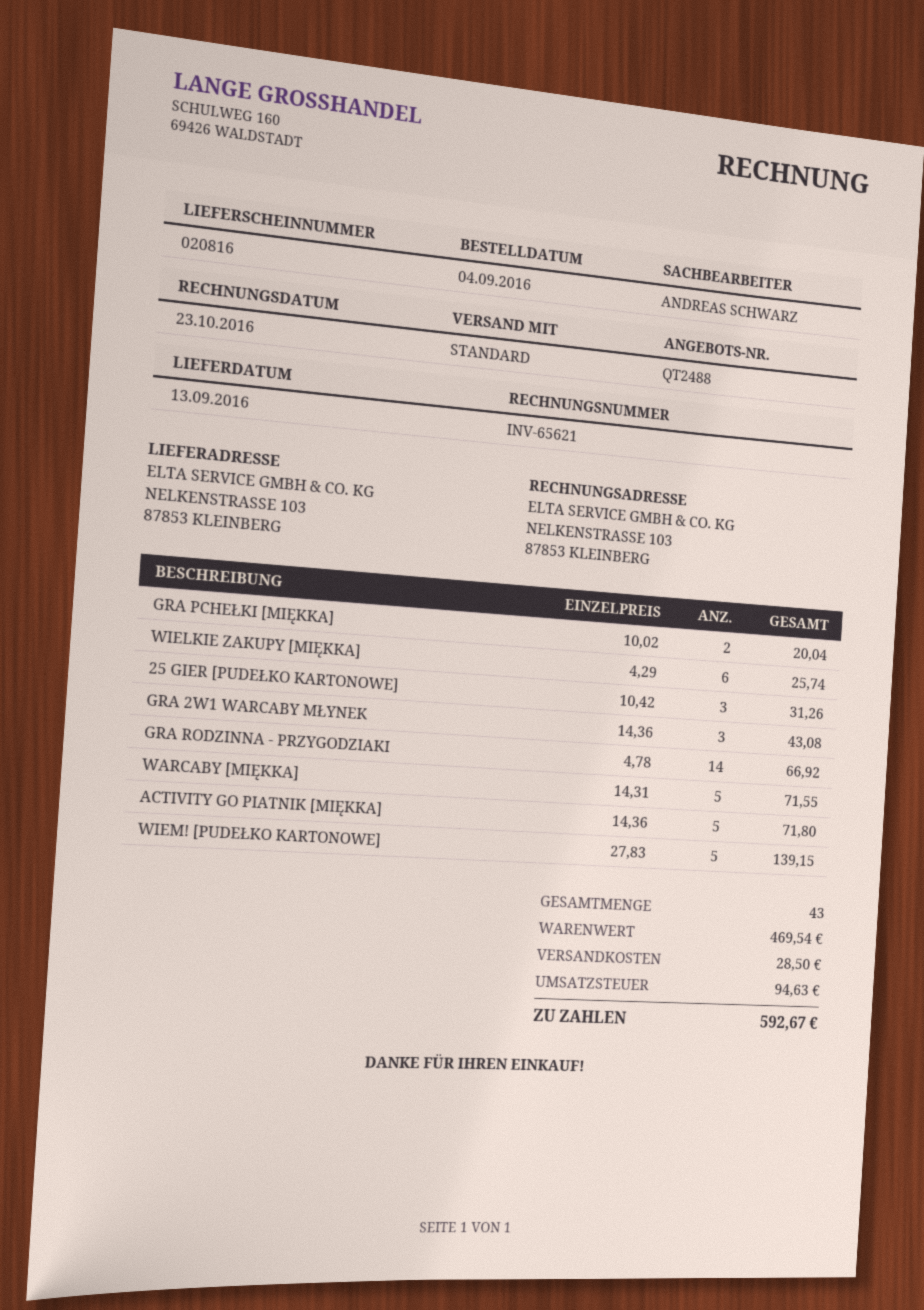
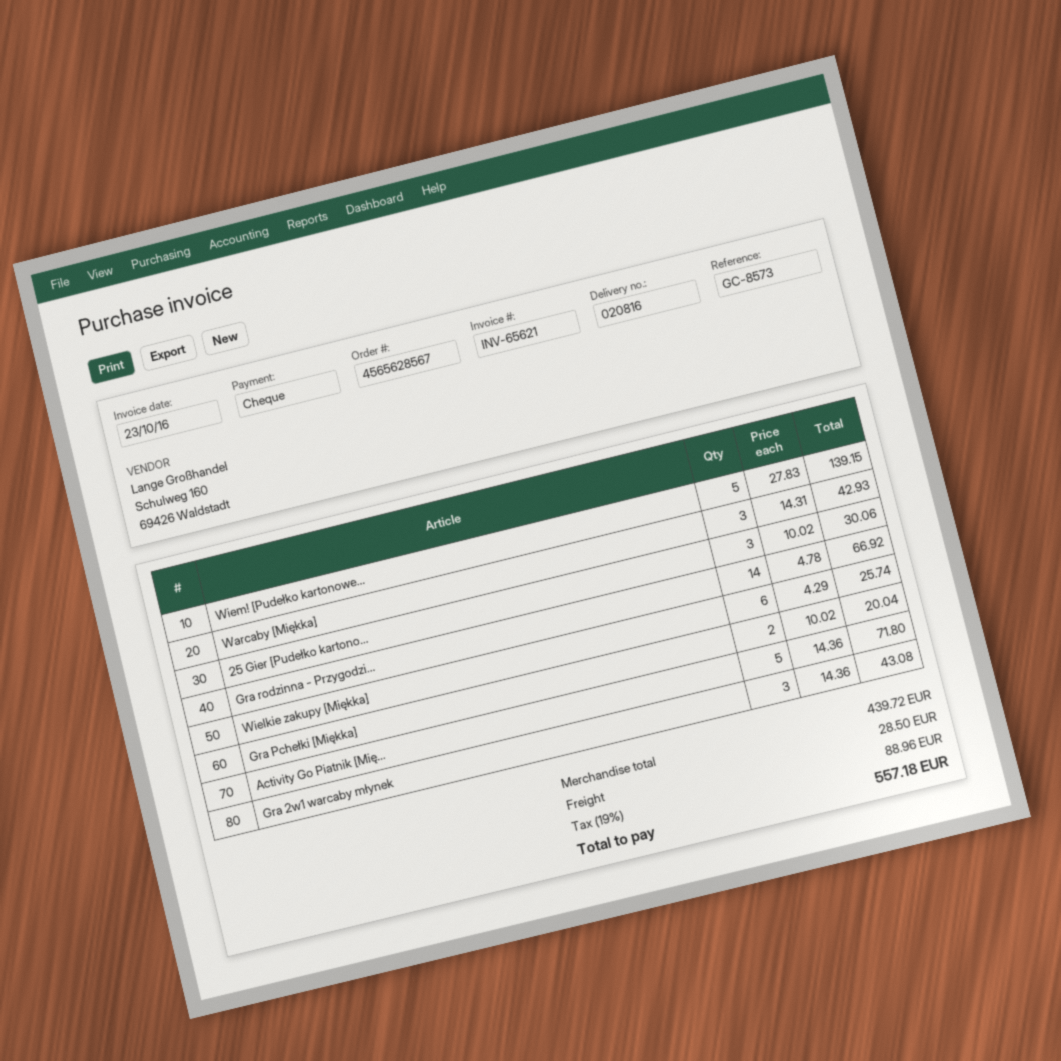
25 GIER [PUDEŁKO KARTONOWE]: 3 x 10.42 = 31.26 -> 3 x 10.02 = 30.06
WARCABY [MIĘKKA]: 5 x 14.31 = 71.55 -> 3 x 14.31 = 42.93
subtotal: 469.54 -> 439.72
tax: 94.63 -> 88.96
total: 592.67 -> 557.18

